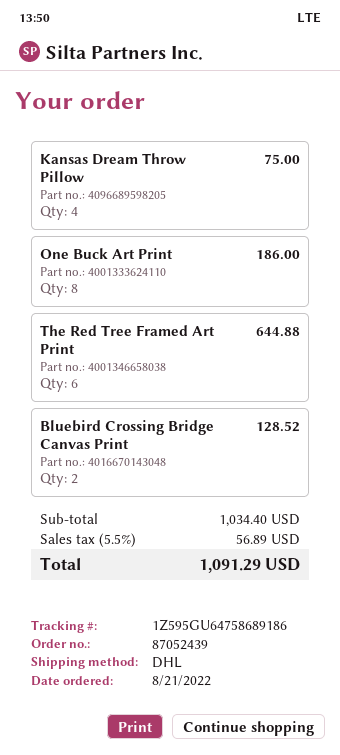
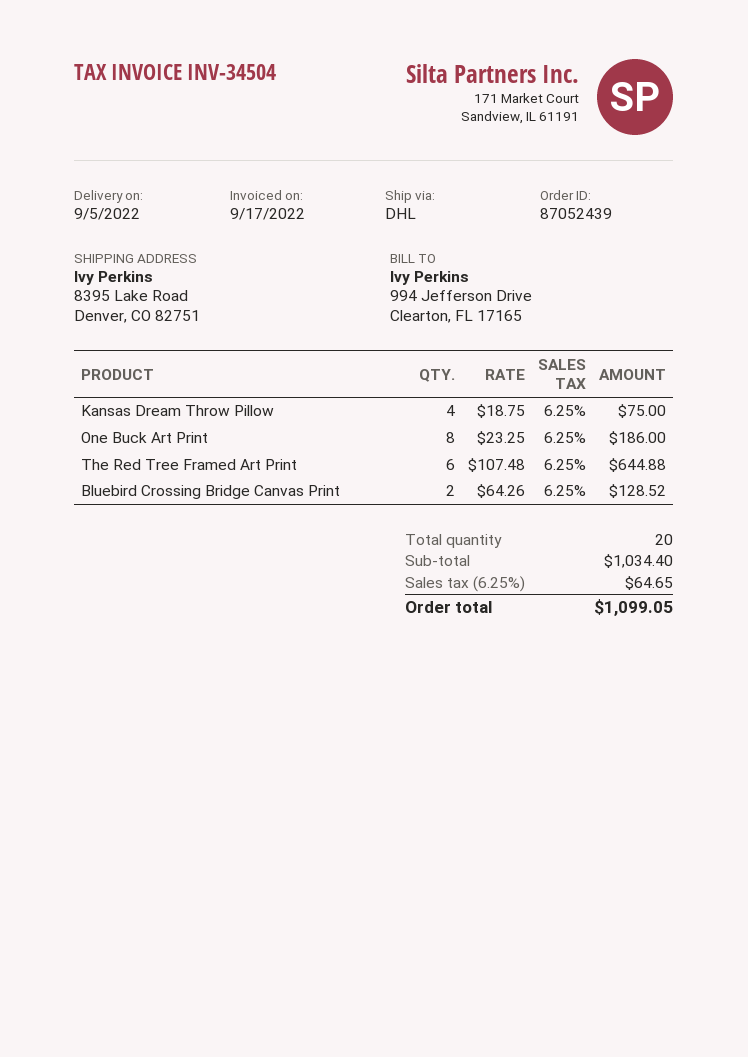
tax: 5.5% = 56.89 -> 6.25% = 64.65
total: 1091.29 -> 1099.05

